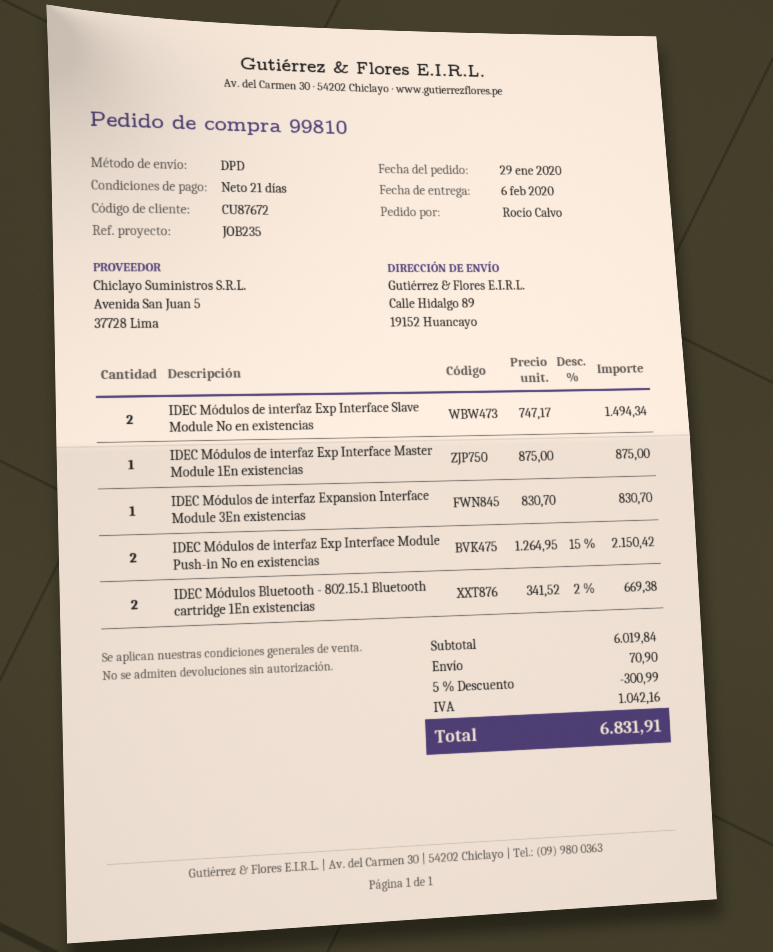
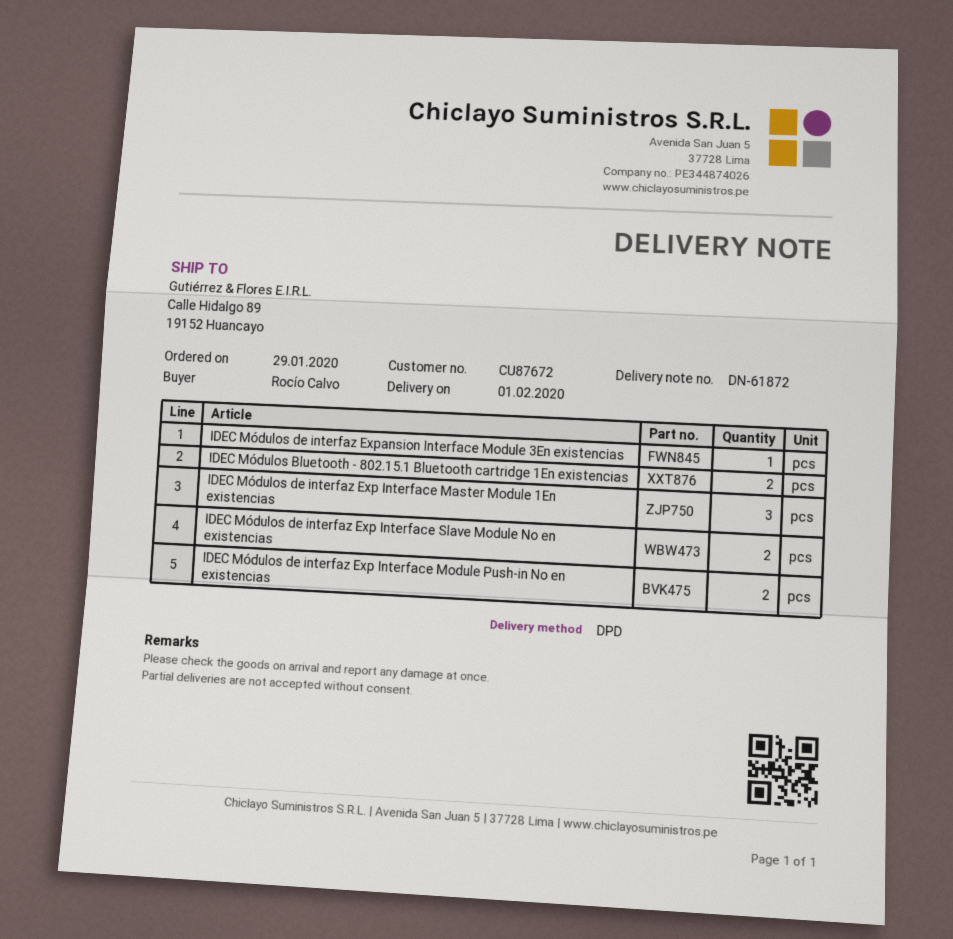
delivery date: 2020-02-06 -> 2020-02-01
IDEC Módulos de interfaz Exp Interface Master Module 1En existencias: 1 -> 3

